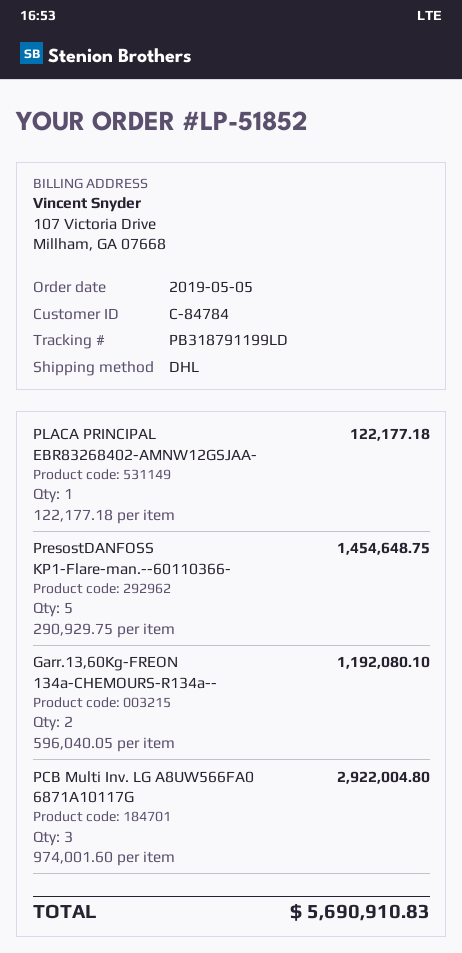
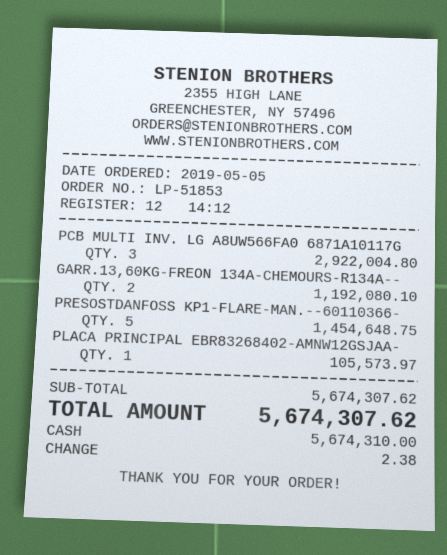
order number: LP-51852 -> LP-51853
PLACA PRINCIPAL EBR83268402-AMNW12GSJAA-: 1 for 122177.18 -> 1 for 105573.97
total: 5690910.83 -> 5674307.62

